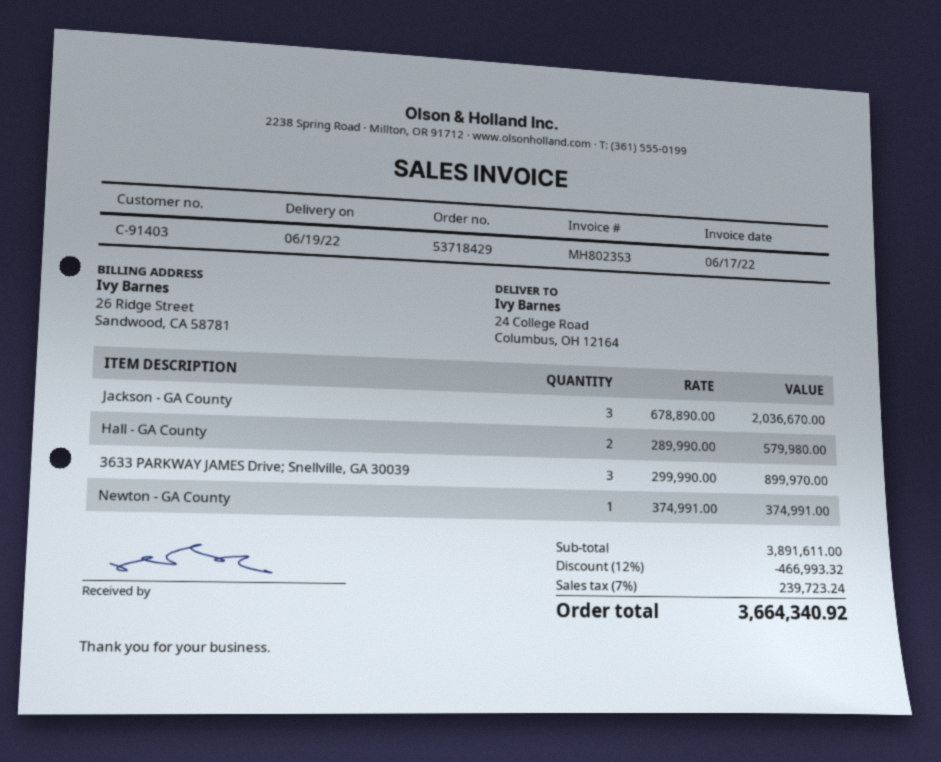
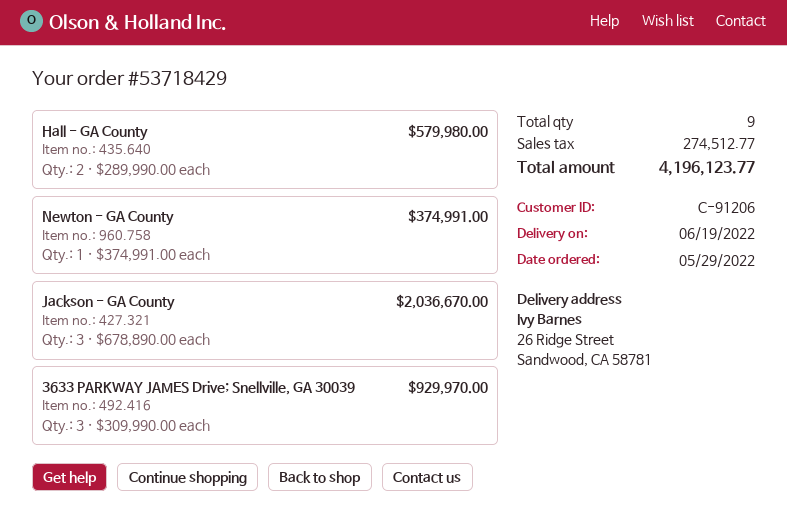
customer number: C-91403 -> C-91206
ship to: 24 College Road, Columbus, OH 12164 -> 26 Ridge Street, Sandwood, CA 58781
3633 PARKWAY JAMES Drive; Snellville, GA 30039: 3 x 299990.00 = 899970.00 -> 3 x 309990.00 = 929970.00
discount: 12% = 466993.32 -> none
tax: 239723.24 -> 274512.77
total: 3664340.92 -> 4196123.77

